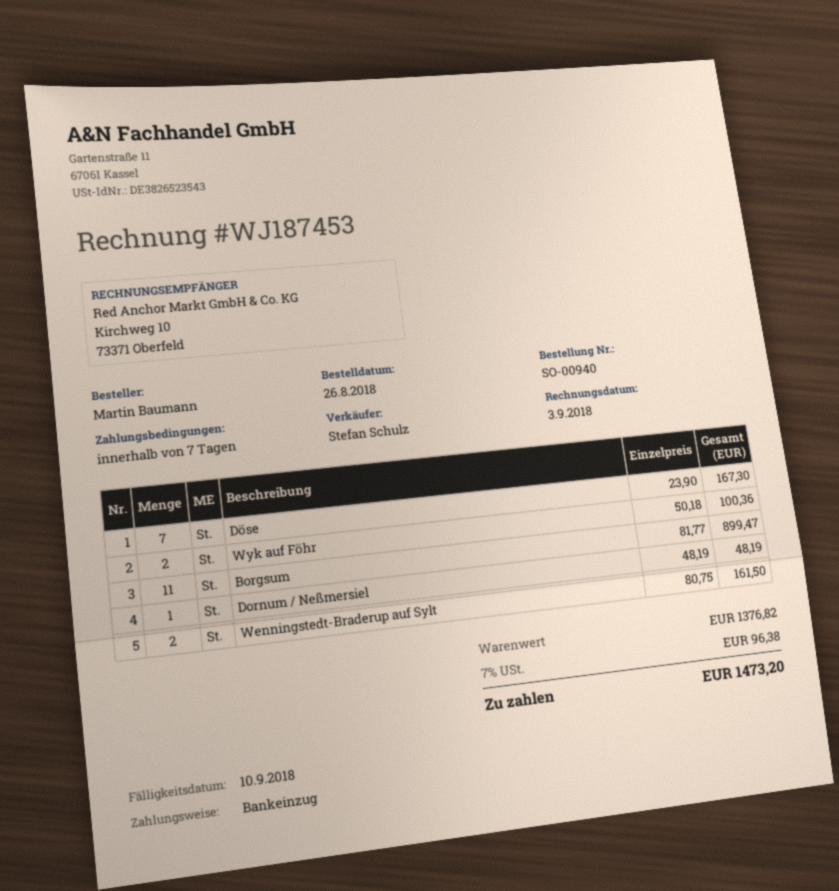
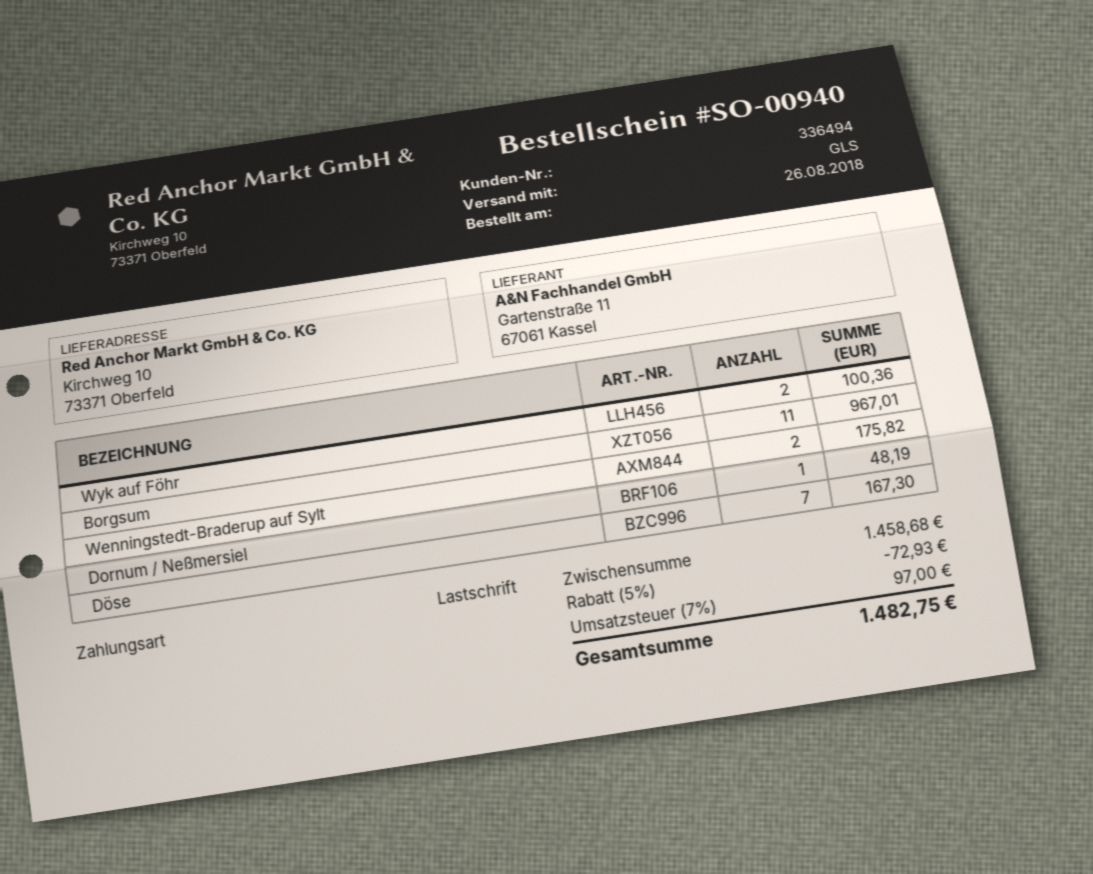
Borgsum: 11 for 899.47 -> 11 for 967.01
Wenningstedt-Braderup auf Sylt: 2 for 161.50 -> 2 for 175.82
subtotal: 1376.82 -> 1458.68
discount: none -> 5% = 72.93
tax: 7% = 96.38 -> 7% = 97.00
total: 1473.20 -> 1482.75

